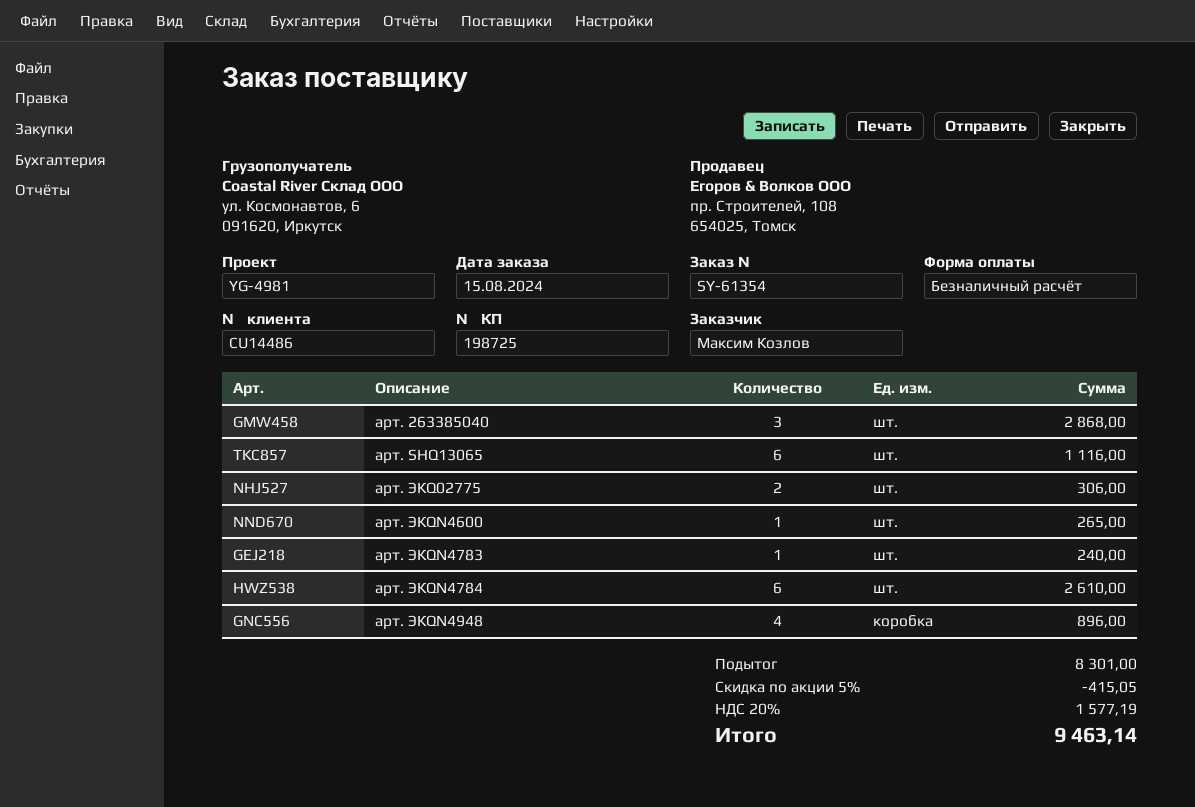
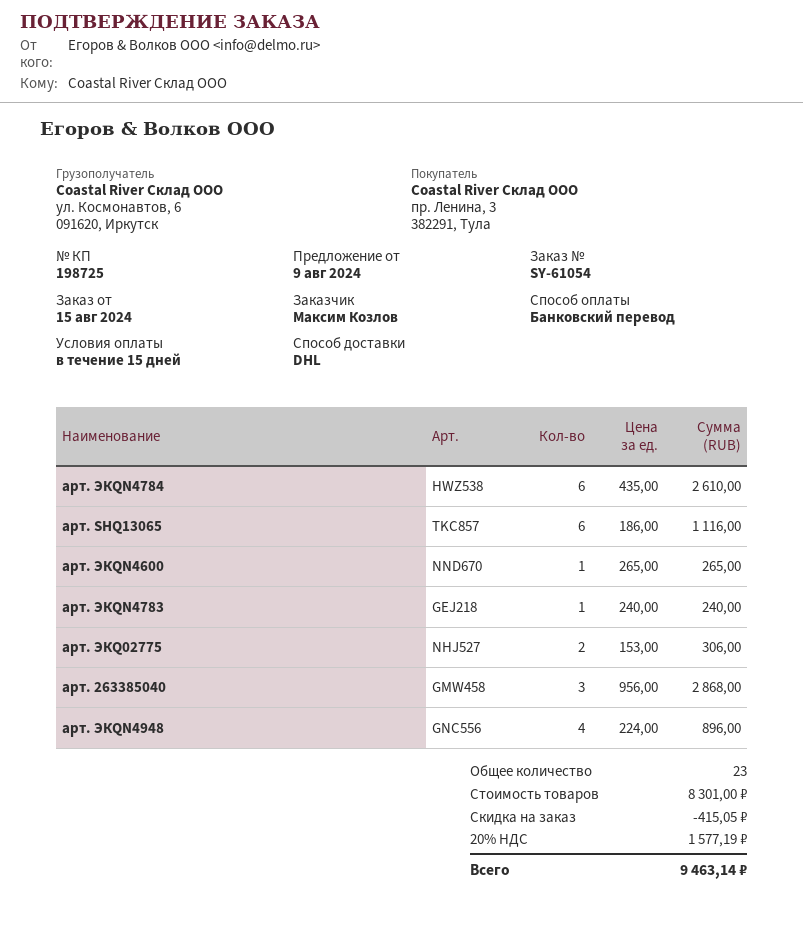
order number: SY-61354 -> SY-61054

